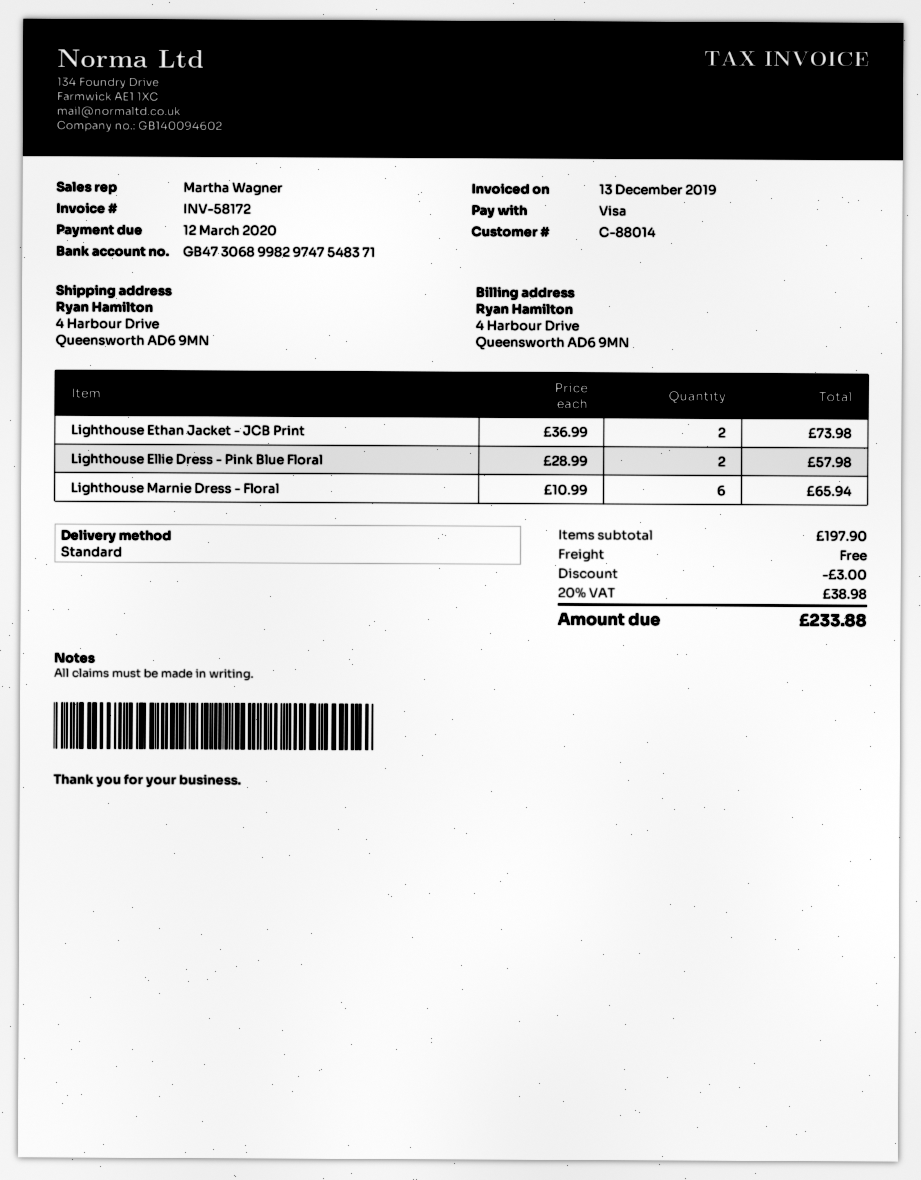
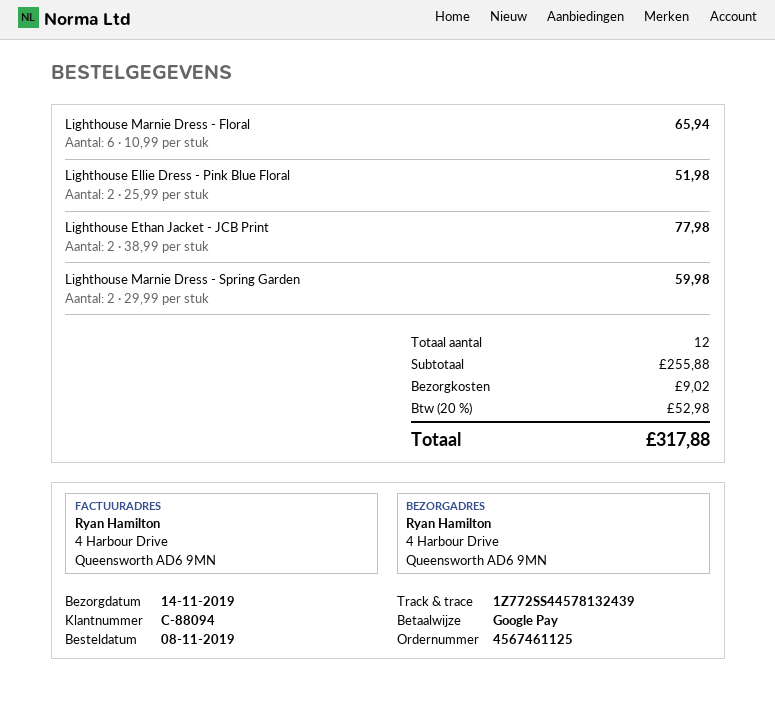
customer number: C-88014 -> C-88094
payment method: Visa -> Google Pay
Lighthouse Ethan Jacket - JCB Print: 2 x 36.99 = 73.98 -> 2 x 38.99 = 77.98
Lighthouse Ellie Dress - Pink Blue Floral: 2 x 28.99 = 57.98 -> 2 x 25.99 = 51.98
Lighthouse Marnie Dress - Spring Garden: none -> 2 x 29.99 = 59.98
subtotal: 197.90 -> 255.88
discount: 3.00 -> none
shipping: 0.00 -> 9.02
tax: 20% = 38.98 -> 20% = 52.98
total: 233.88 -> 317.88

